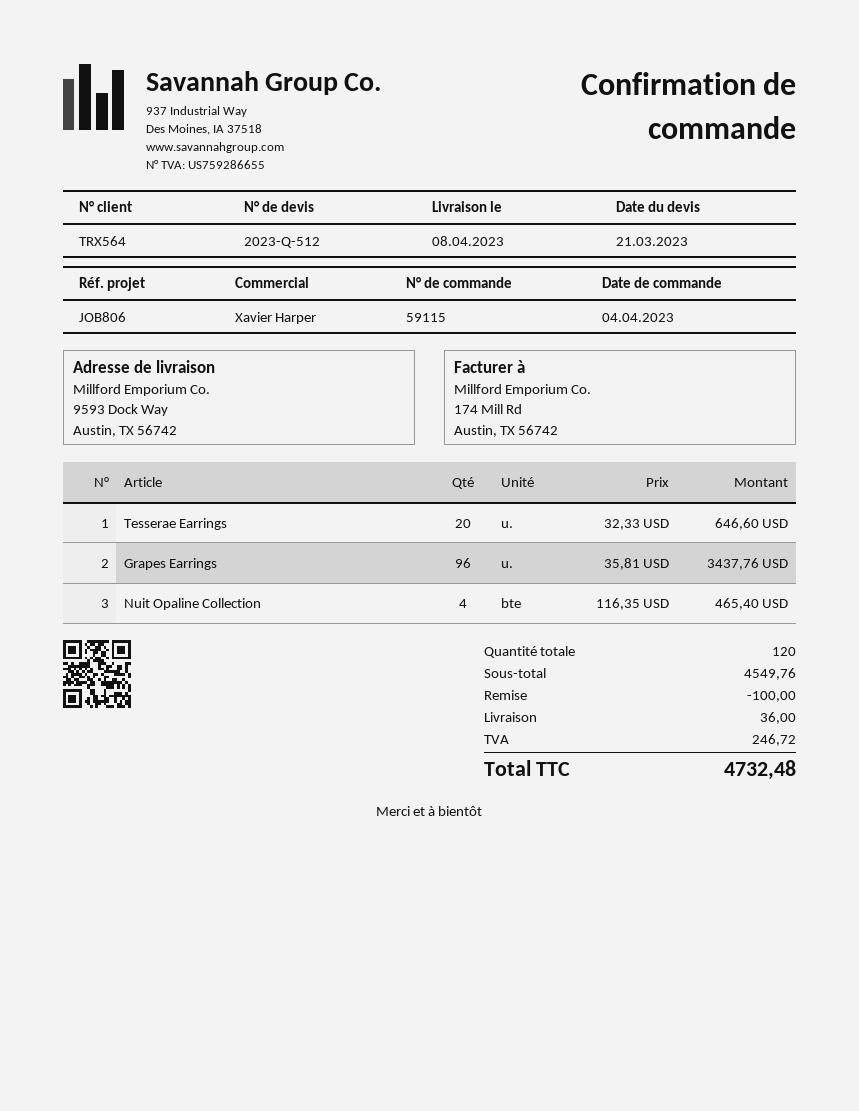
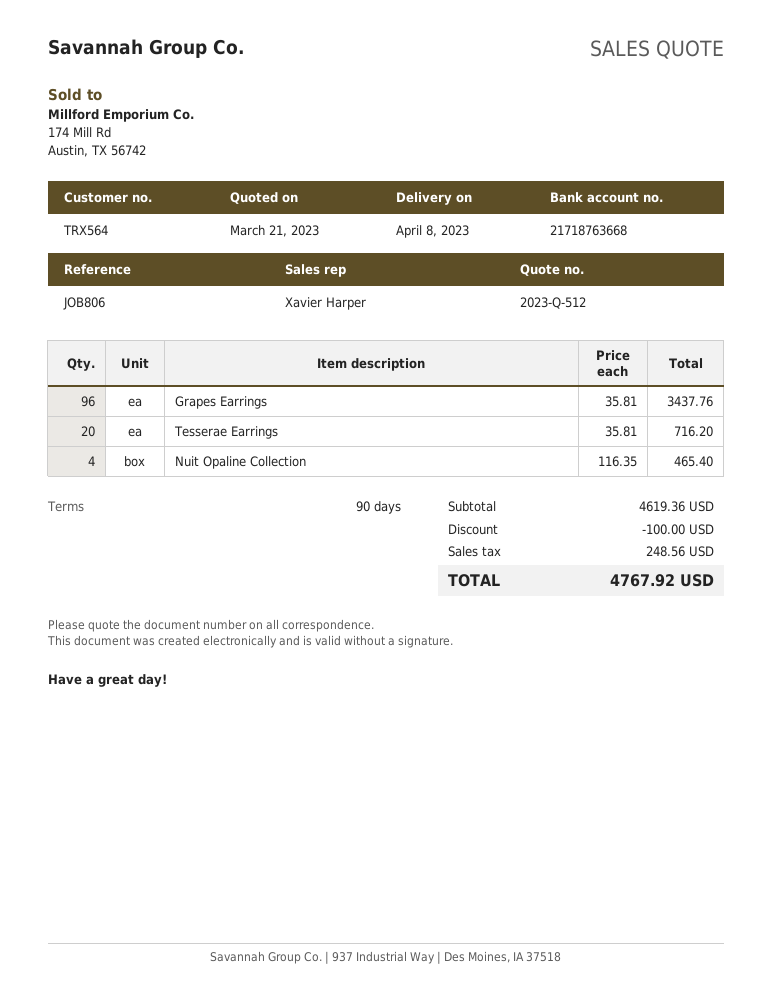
Tesserae Earrings: 20 x 32.33 = 646.60 -> 20 x 35.81 = 716.20
subtotal: 4549.76 -> 4619.36
shipping: 36.00 -> none
tax: 246.72 -> 248.56
total: 4732.48 -> 4767.92

